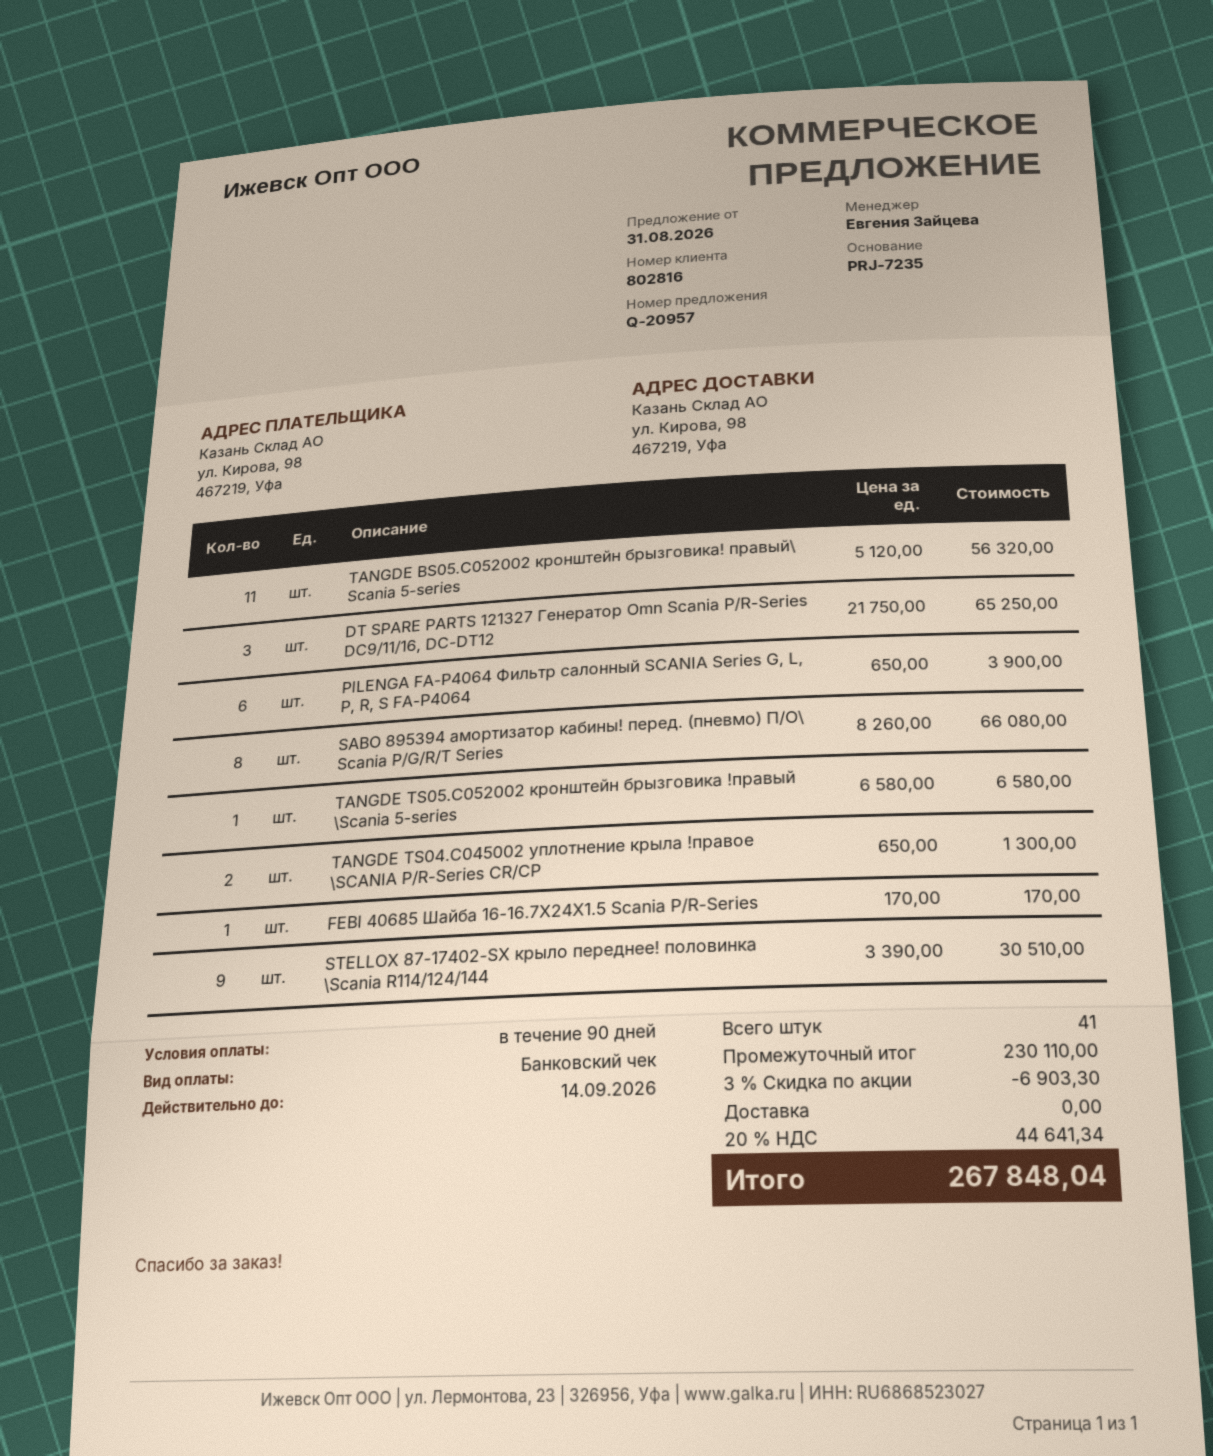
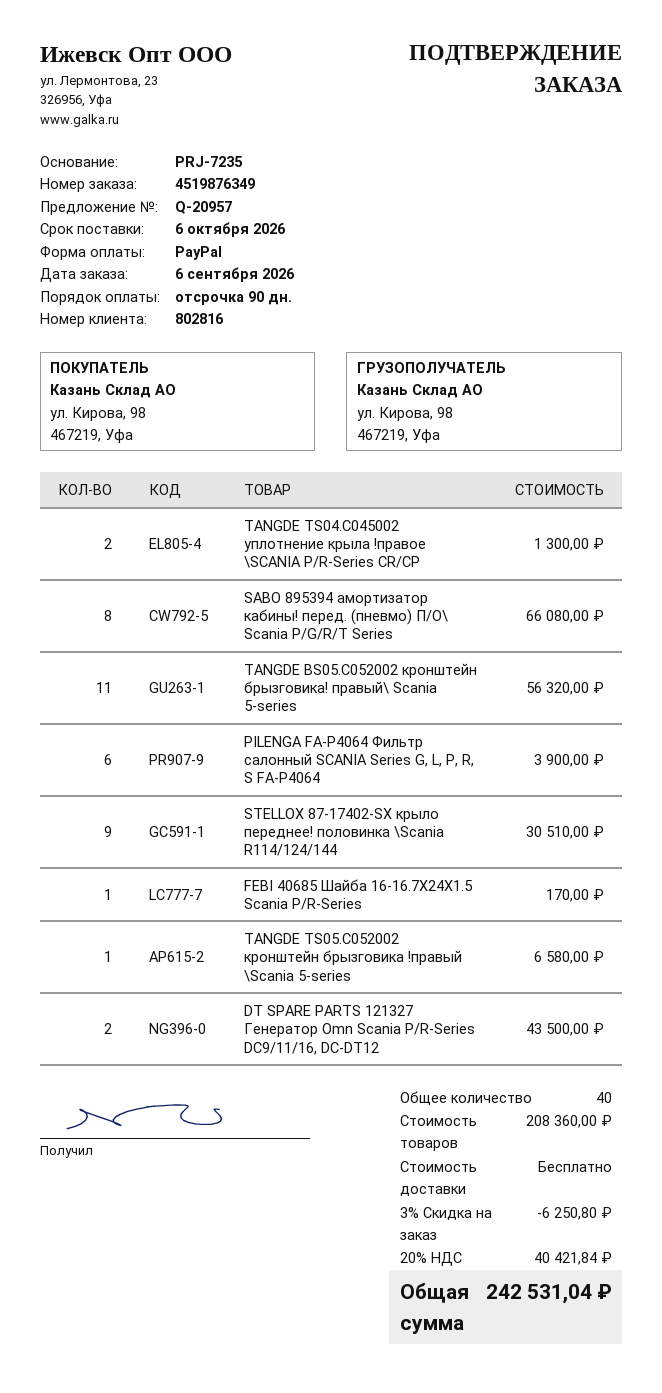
payment method: cheque -> PayPal
DT SPARE PARTS 121327 Генератор Omn Scania P/R-Series DC9/11/16, DC-DT12: 3 for 65250.00 -> 2 for 43500.00
total quantity: 41 -> 40
subtotal: 230110.00 -> 208360.00
discount: 3% = 6903.30 -> 3% = 6250.80
tax: 20% = 44641.34 -> 20% = 40421.84
total: 267848.04 -> 242531.04

